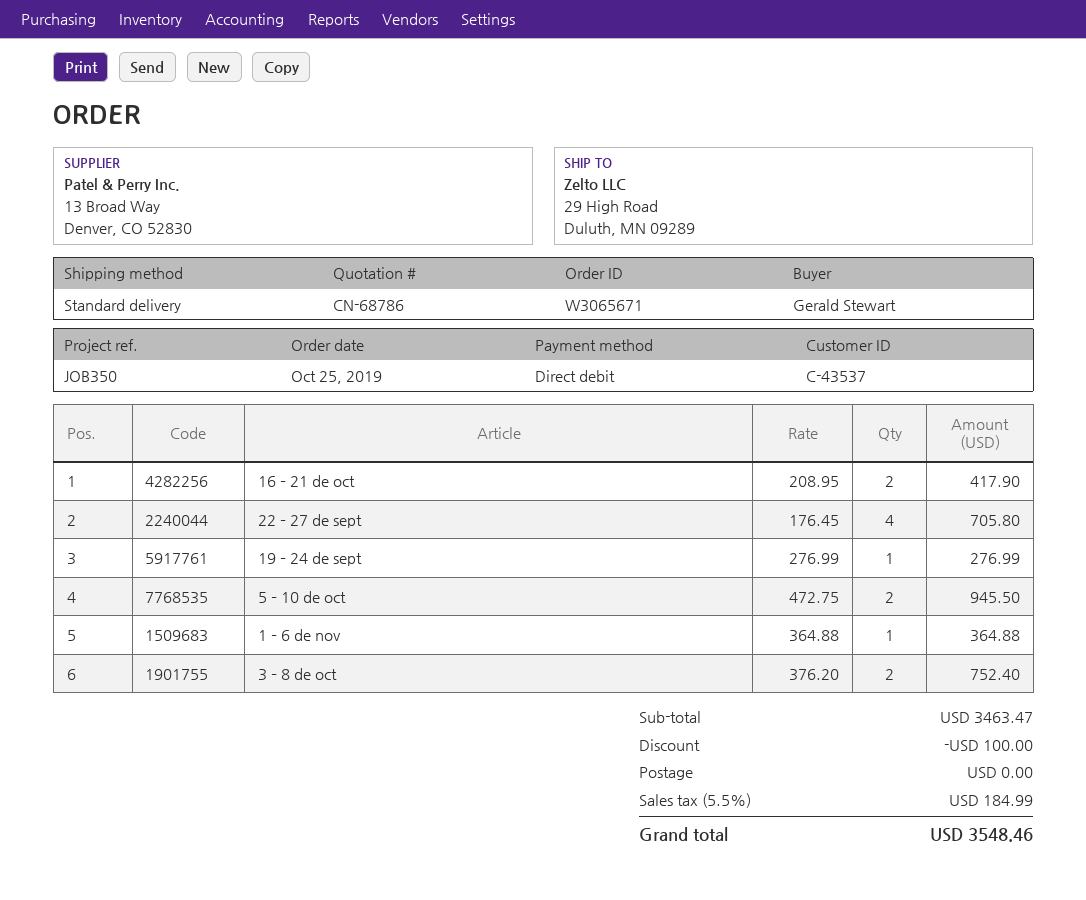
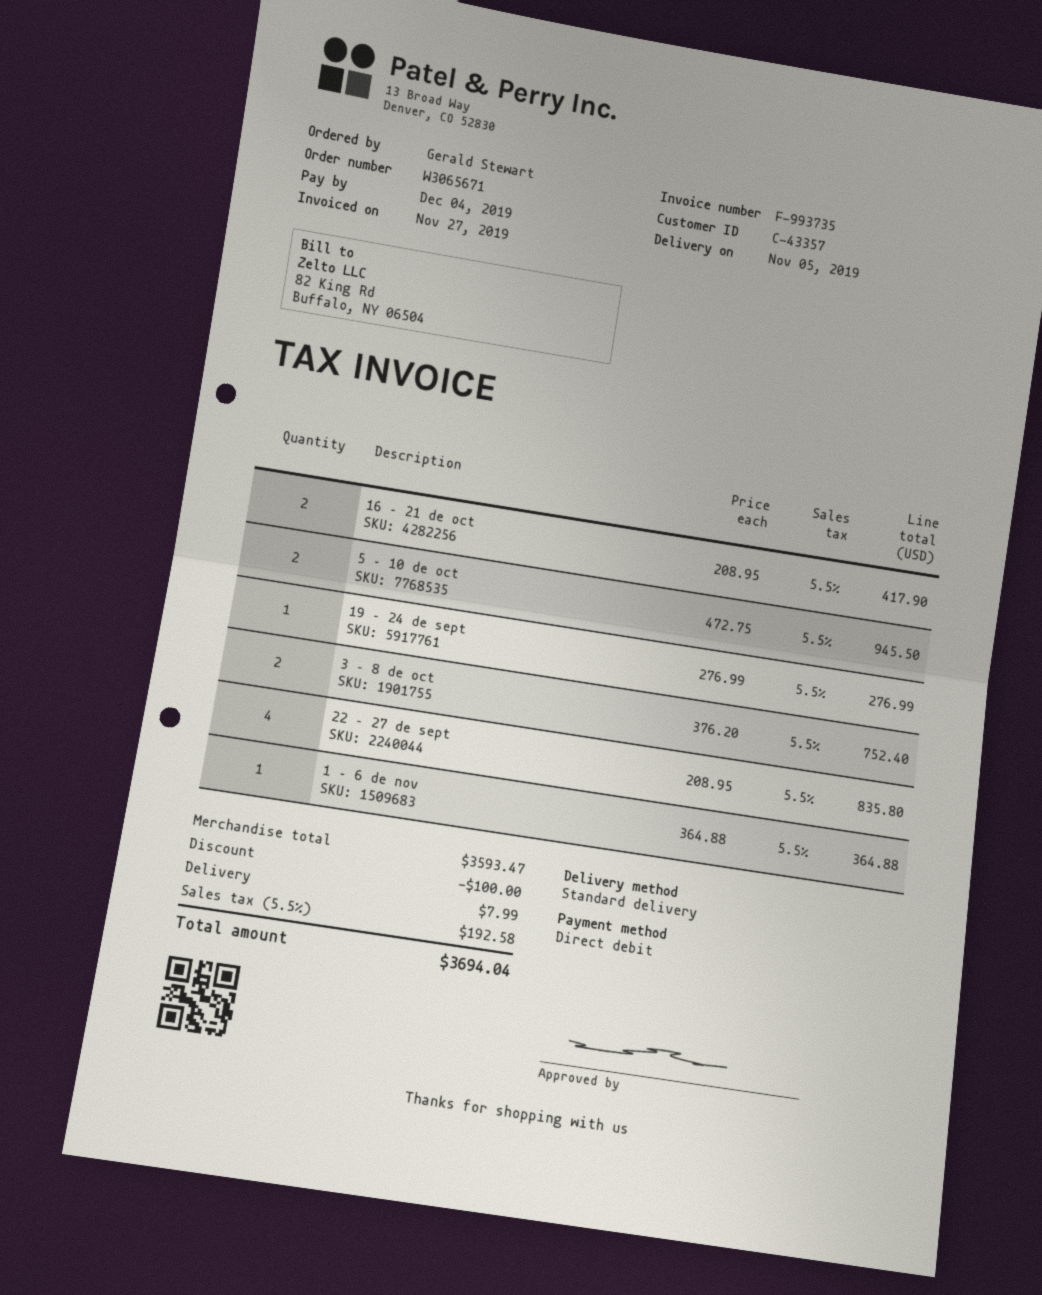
customer number: C-43537 -> C-43357
22 – 27 de sept: 4 x 176.45 = 705.80 -> 4 x 208.95 = 835.80
subtotal: 3463.47 -> 3593.47
shipping: 0.00 -> 7.99
tax: 5.5% = 184.99 -> 5.5% = 192.58
total: 3548.46 -> 3694.04

